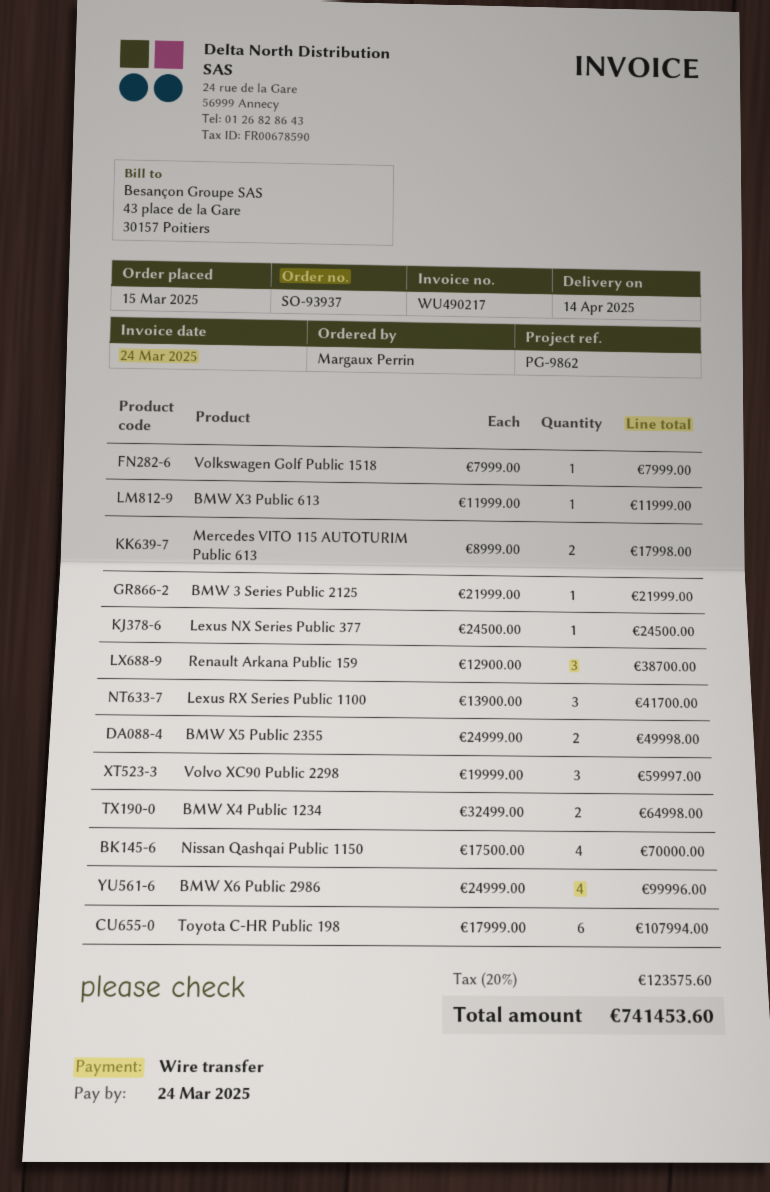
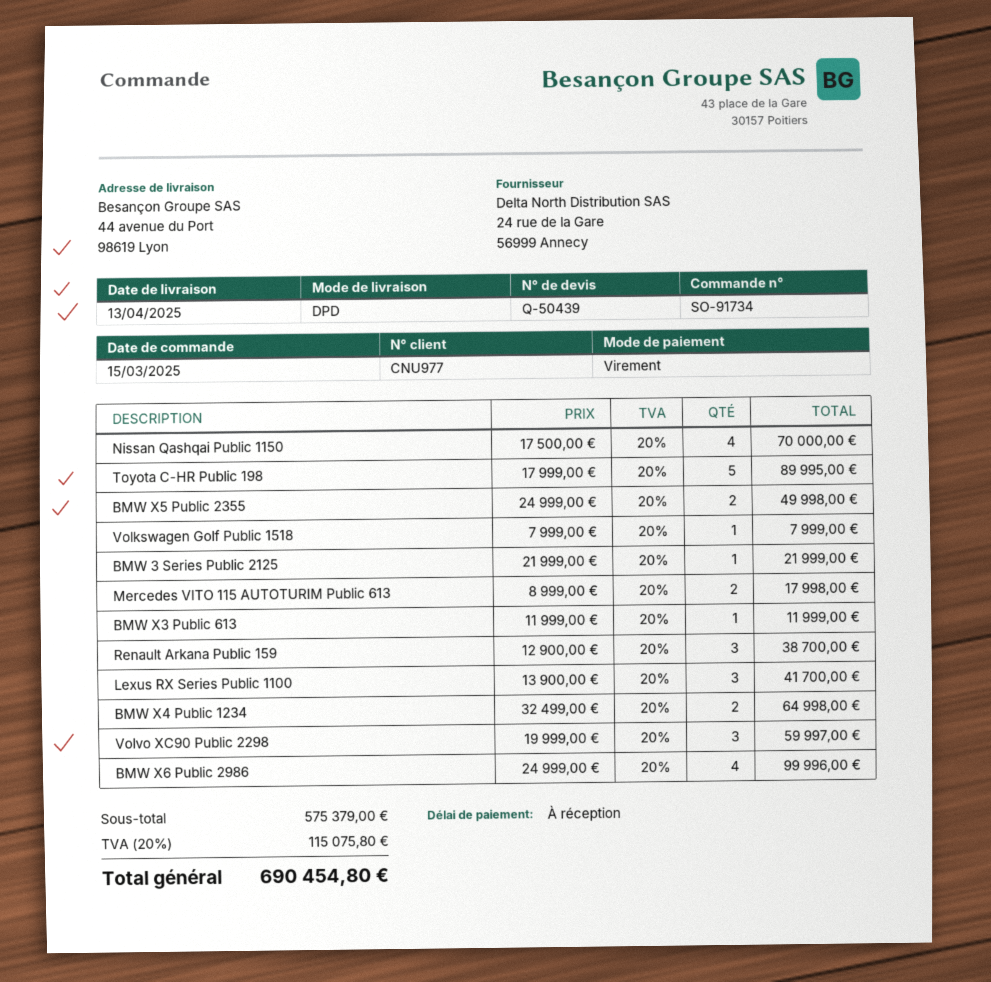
order number: SO-93937 -> SO-91734
delivery date: 2025-04-14 -> 2025-04-13
Lexus NX Series Public 377: 1 x 24500.00 = 24500.00 -> none
Toyota C-HR Public 198: 6 x 17999.00 = 107994.00 -> 5 x 17999.00 = 89995.00
tax: 20% = 123575.60 -> 20% = 115075.80
total: 741453.60 -> 690454.80

